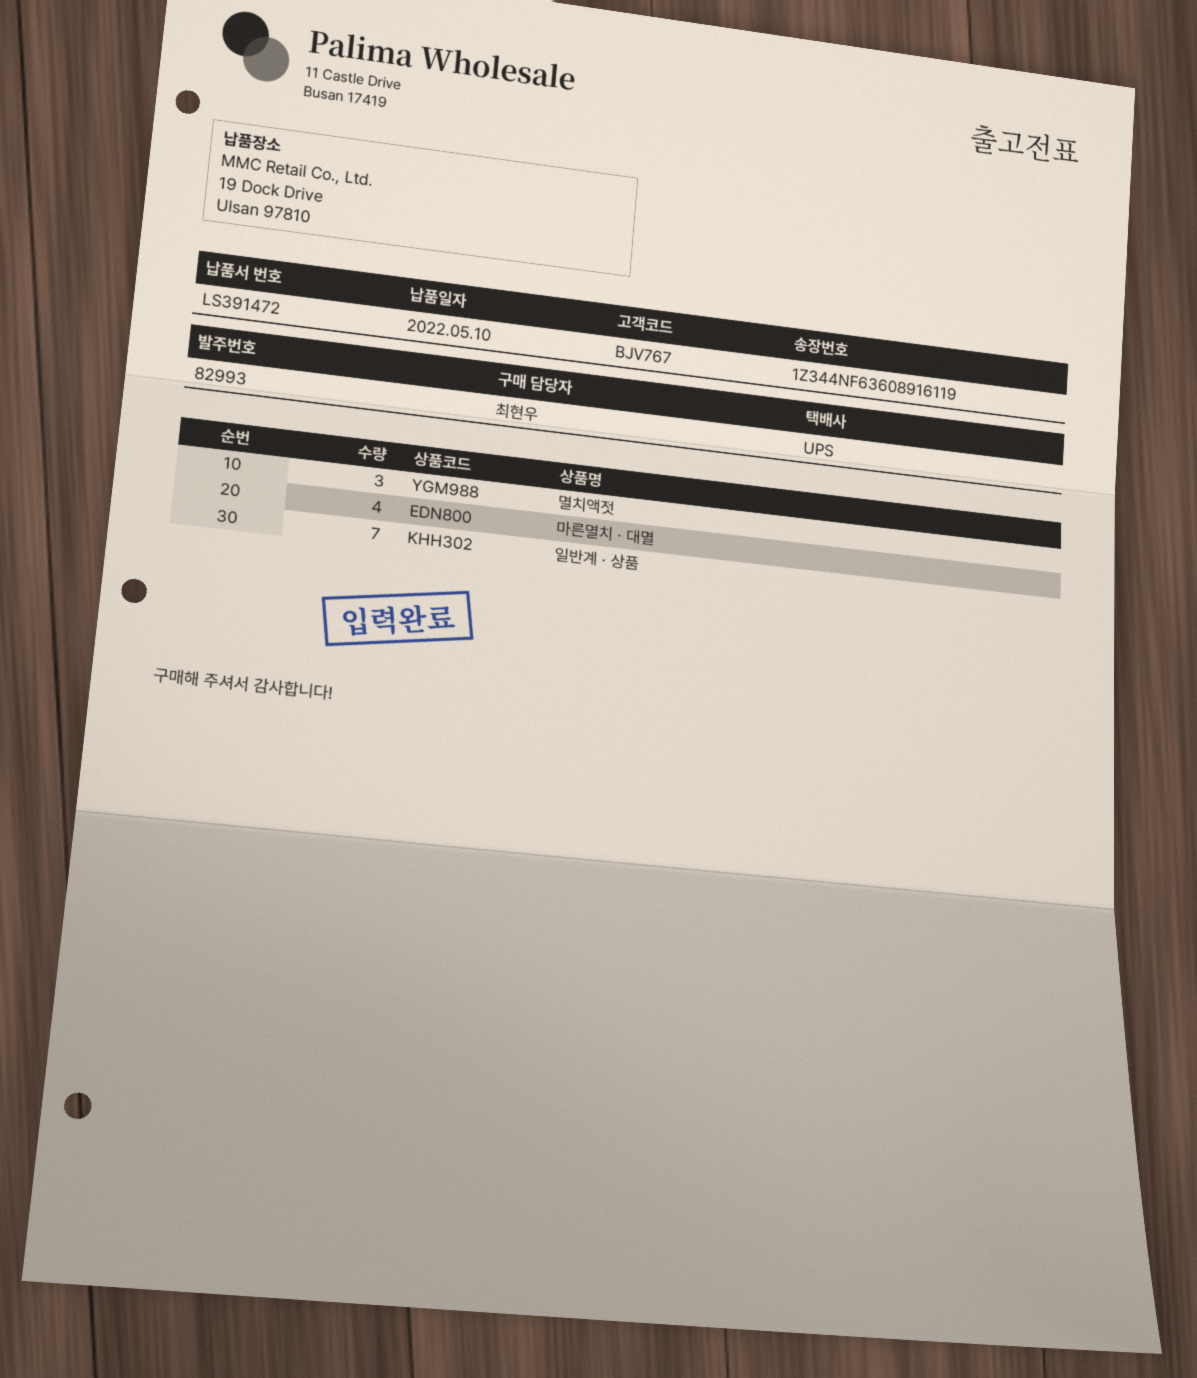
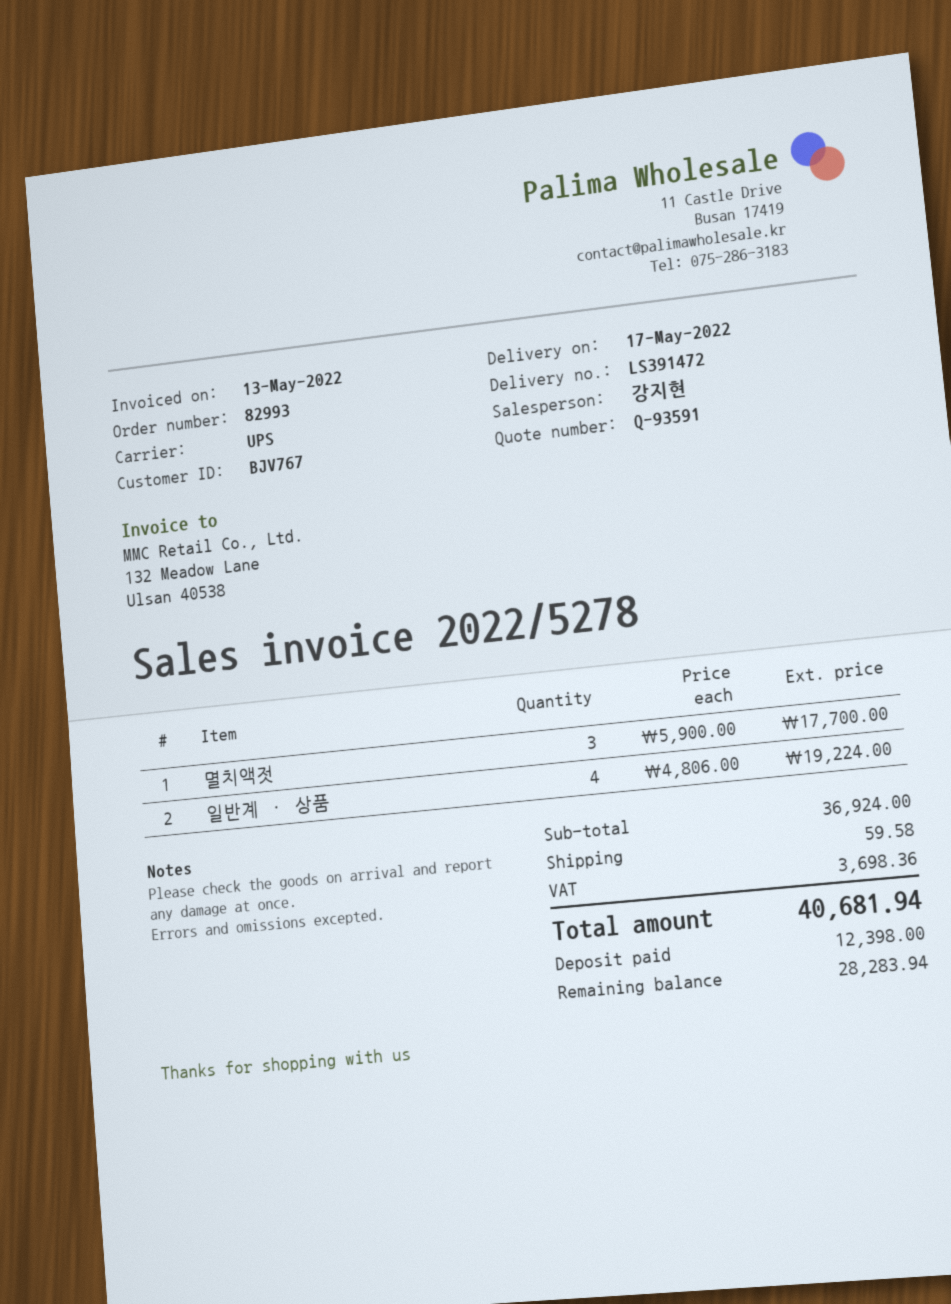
delivery date: 2022-05-10 -> 2022-05-17
마른멸치 · 대멸: 4 -> none
일반계 · 상품: 7 -> 4

